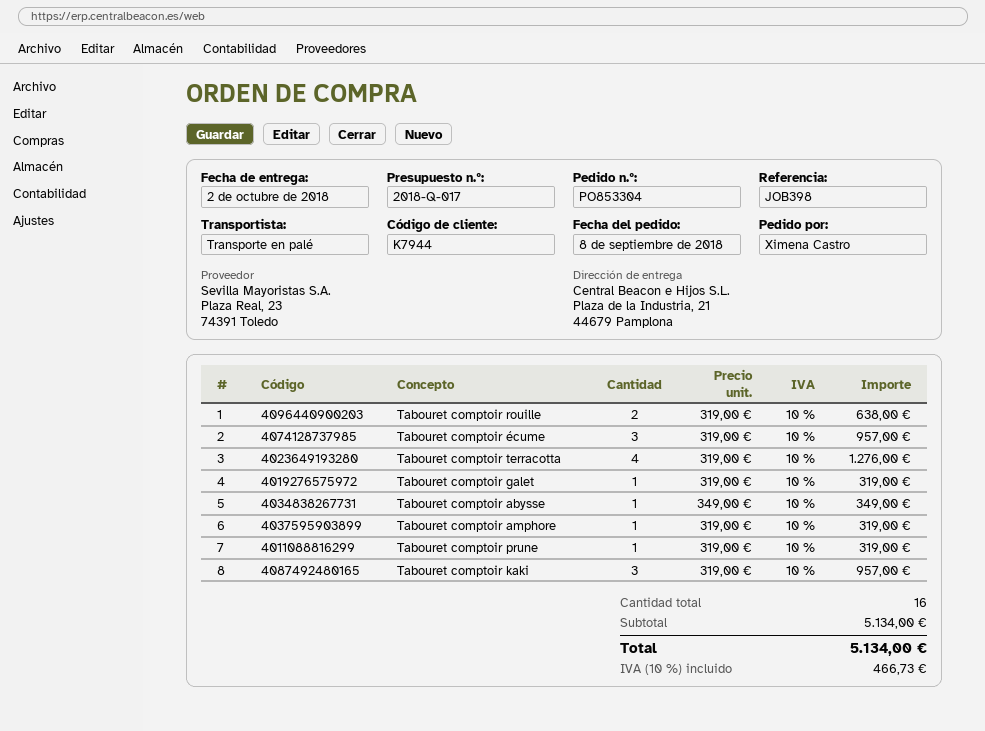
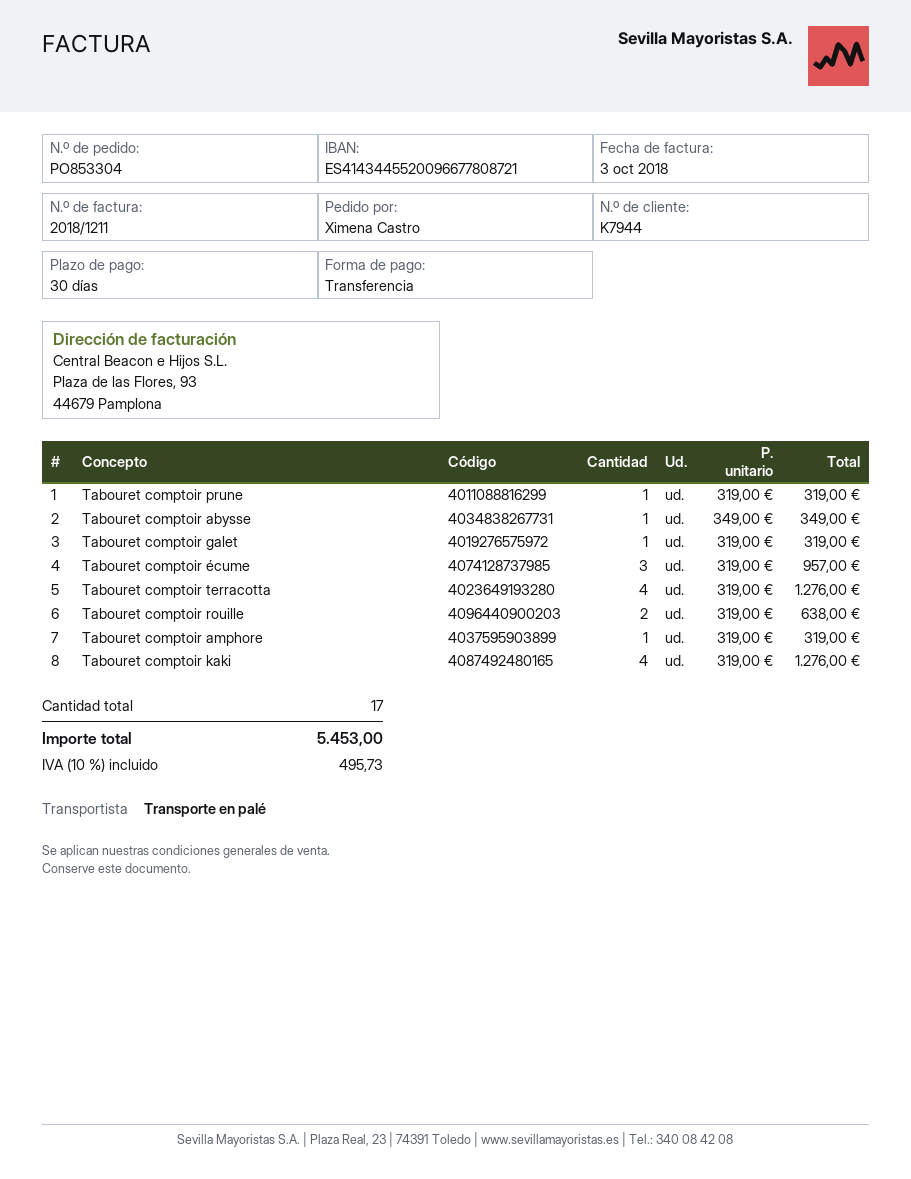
Tabouret comptoir kaki: 3 x 319.00 = 957.00 -> 4 x 319.00 = 1276.00
total quantity: 16 -> 17
tax: 10% = 466.73 -> 10% = 495.73
total: 5134.00 -> 5453.00

